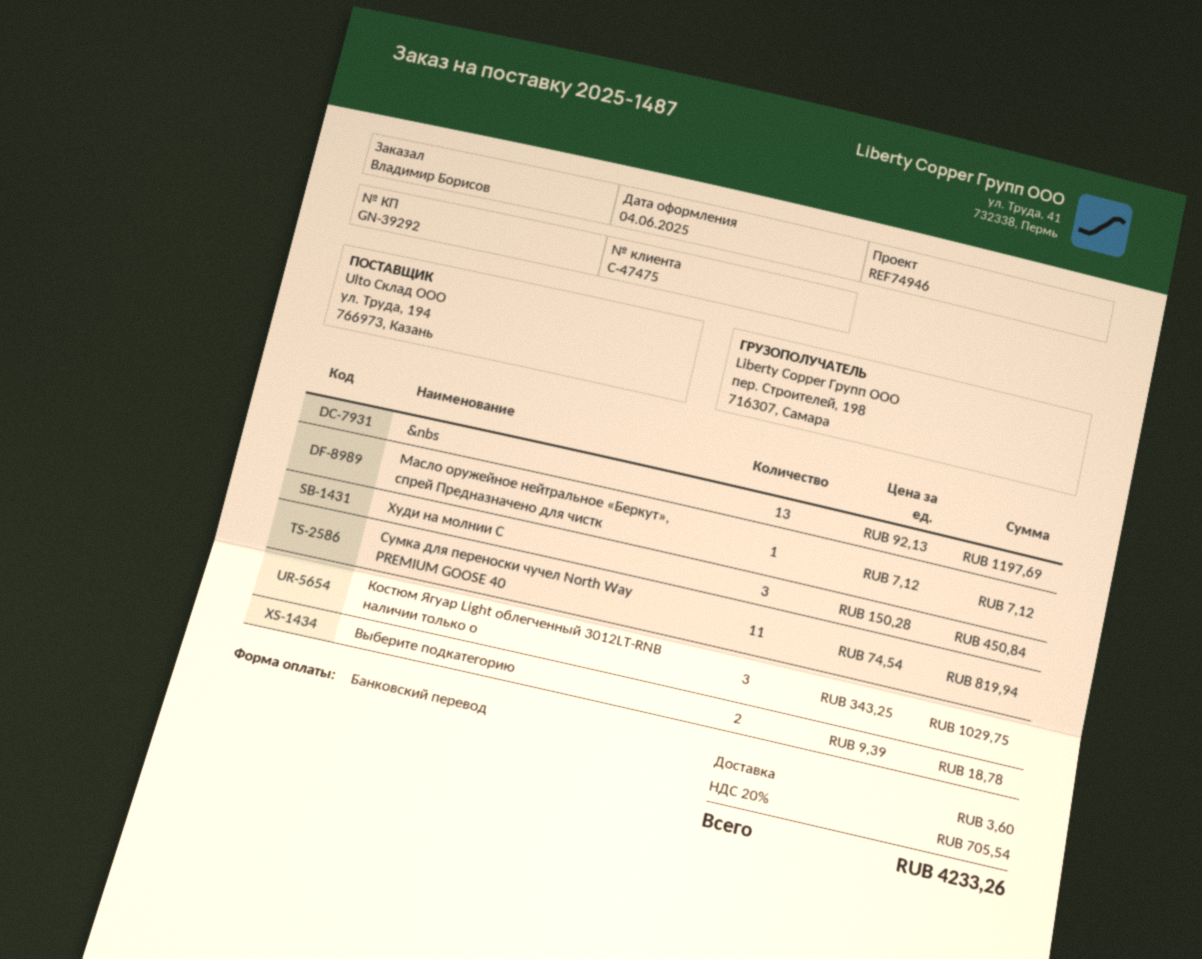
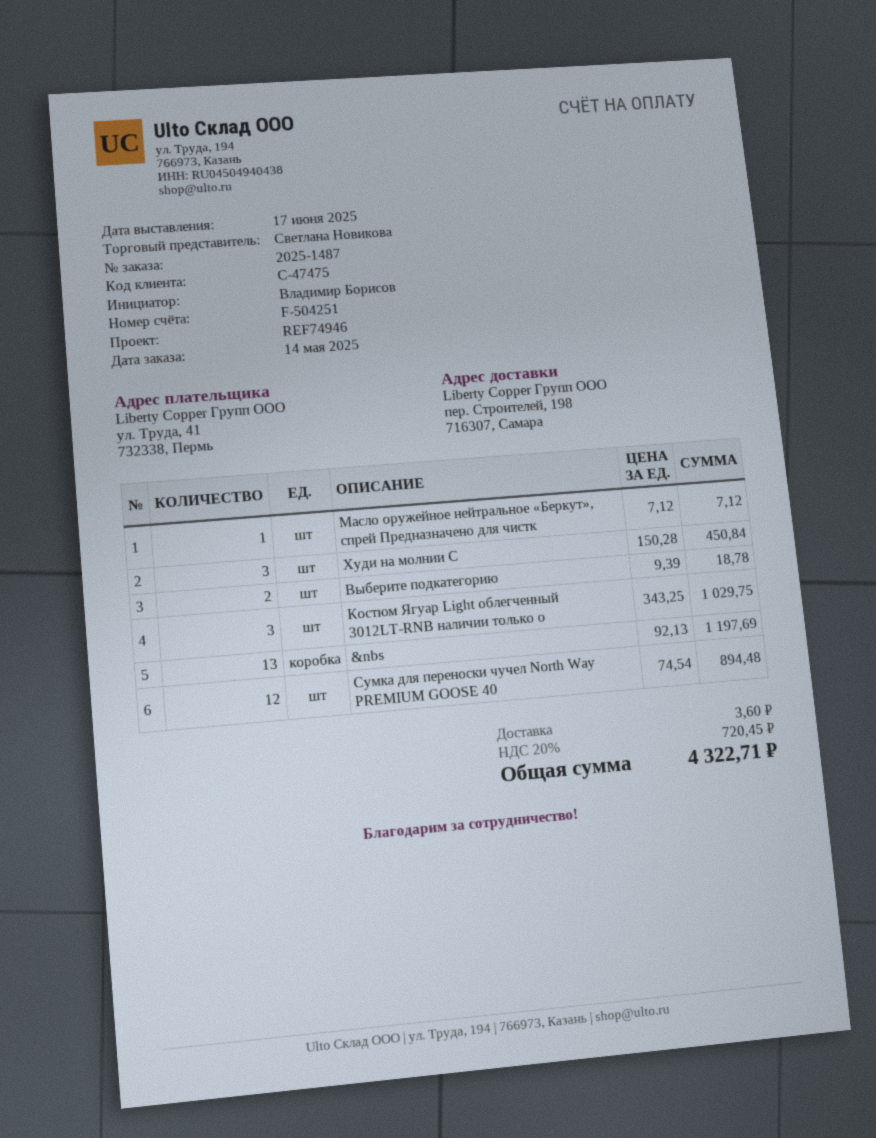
order date: 2025-06-04 -> 2025-05-14
Сумка для переноски чучел North Way PREMIUM GOOSE 40: 11 x 74.54 = 819.94 -> 12 x 74.54 = 894.48
tax: 20% = 705.54 -> 20% = 720.45
total: 4233.26 -> 4322.71

